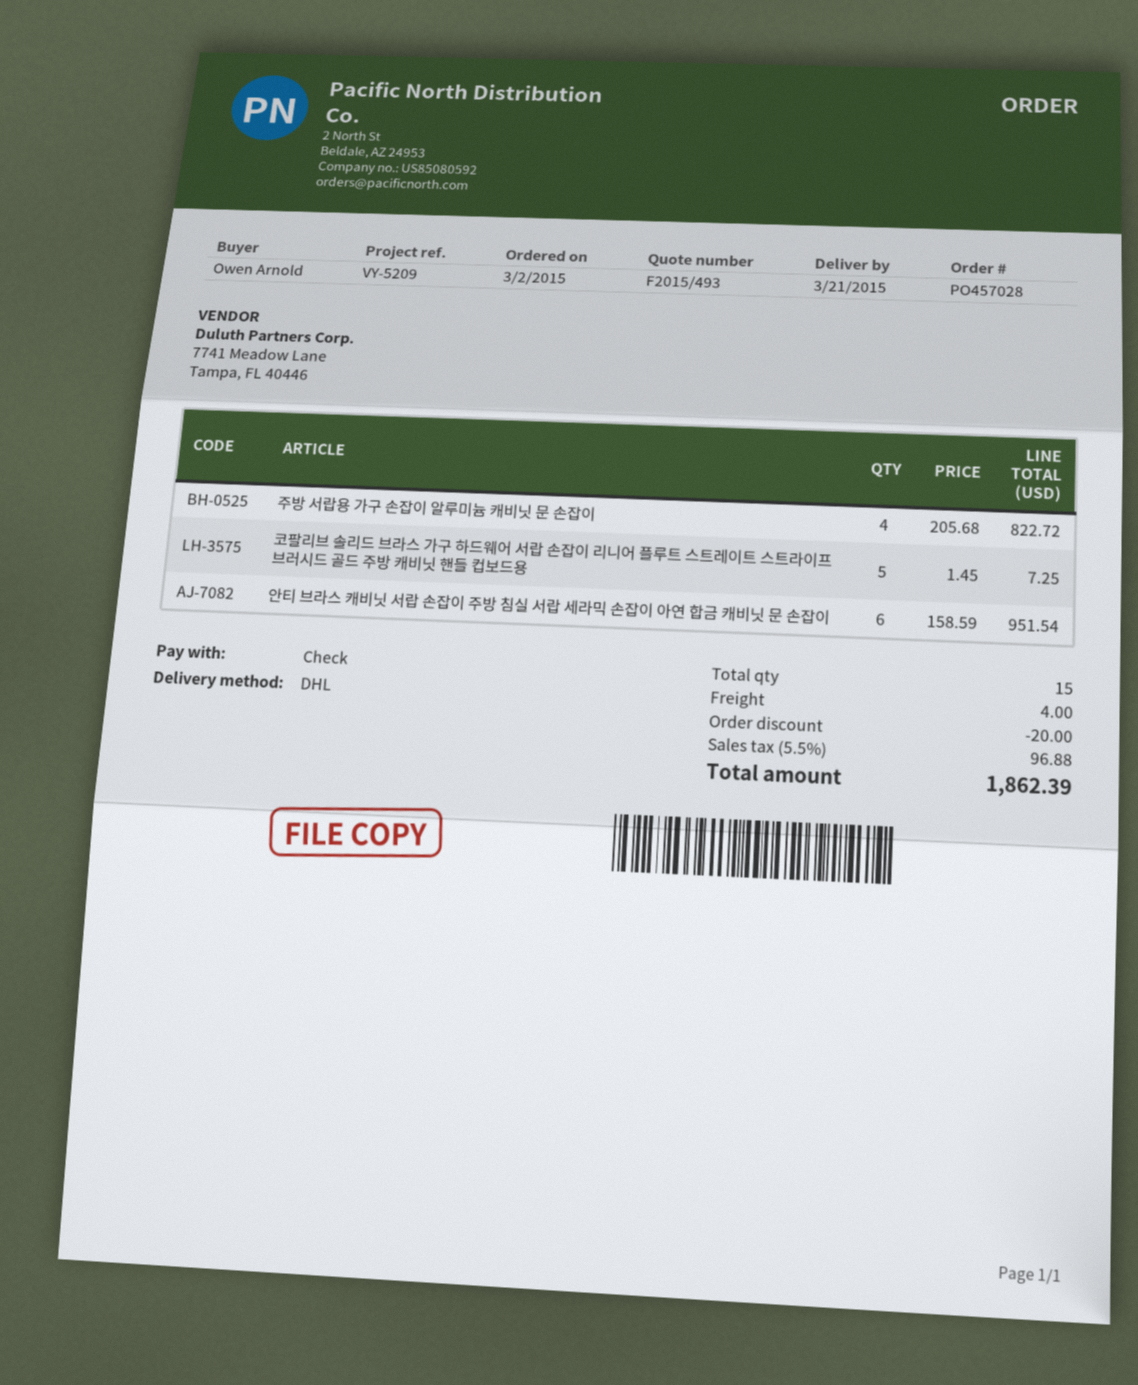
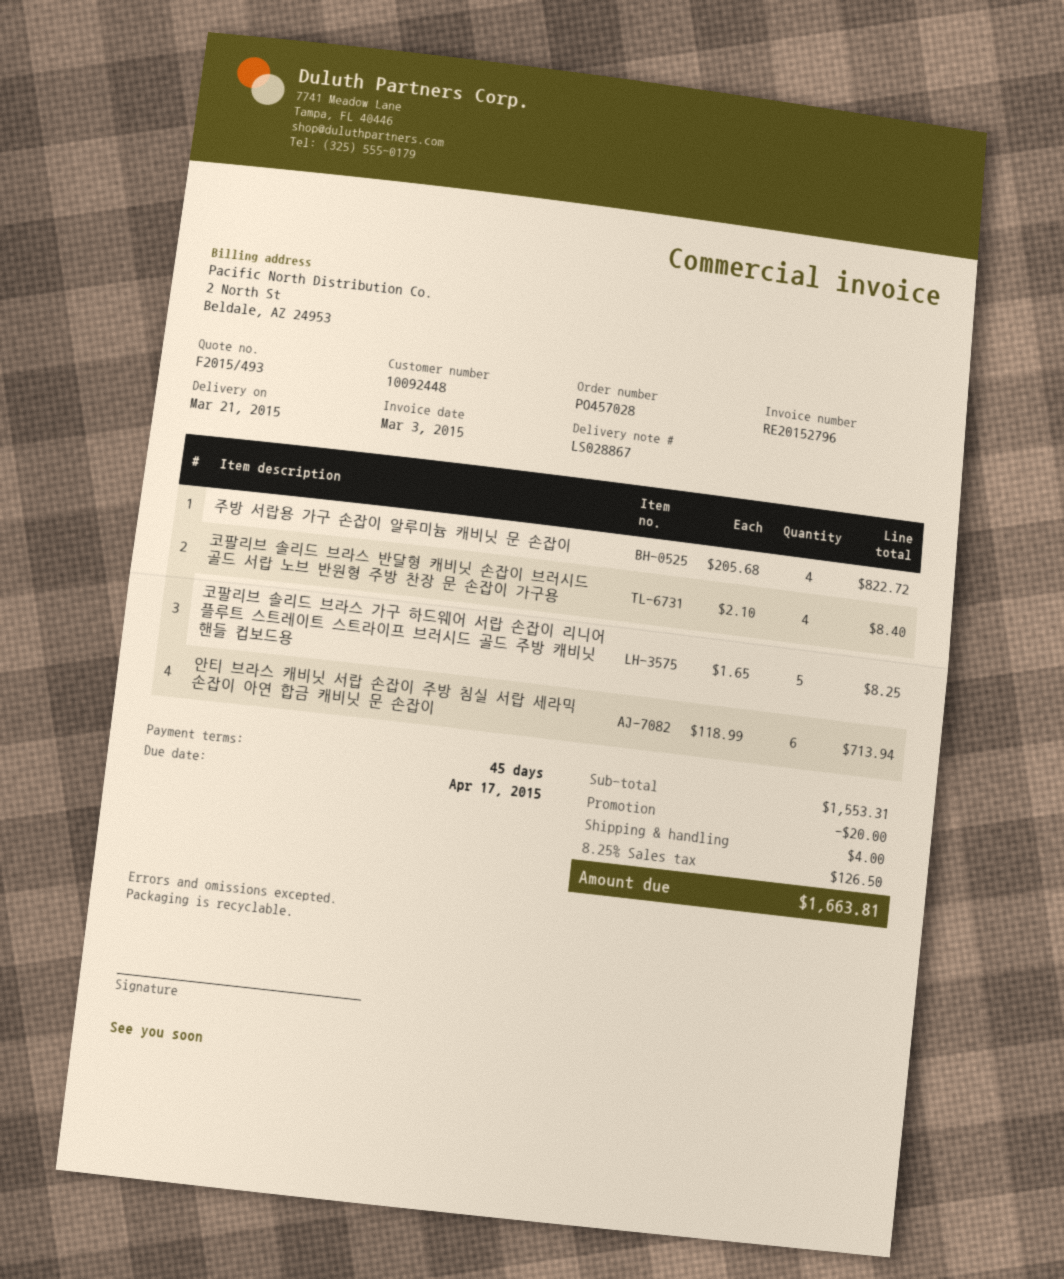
코팔리브 솔리드 브라스 가구 하드웨어 서랍 손잡이 리니어 플루트 스트레이트 스트라이프 브러시드 골드 주방 캐비닛 핸들 컵보드용: 5 x 1.45 = 7.25 -> 5 x 1.65 = 8.25
안티 브라스 캐비닛 서랍 손잡이 주방 침실 서랍 세라믹 손잡이 아연 합금 캐비닛 문 손잡이: 6 x 158.59 = 951.54 -> 6 x 118.99 = 713.94
코팔리브 솔리드 브라스 반달형 캐비닛 손잡이 브러시드 골드 서랍 노브 반원형 주방 찬장 문 손잡이 가구용: none -> 4 x 2.10 = 8.40
tax: 5.5% = 96.88 -> 8.25% = 126.50
total: 1862.39 -> 1663.81

